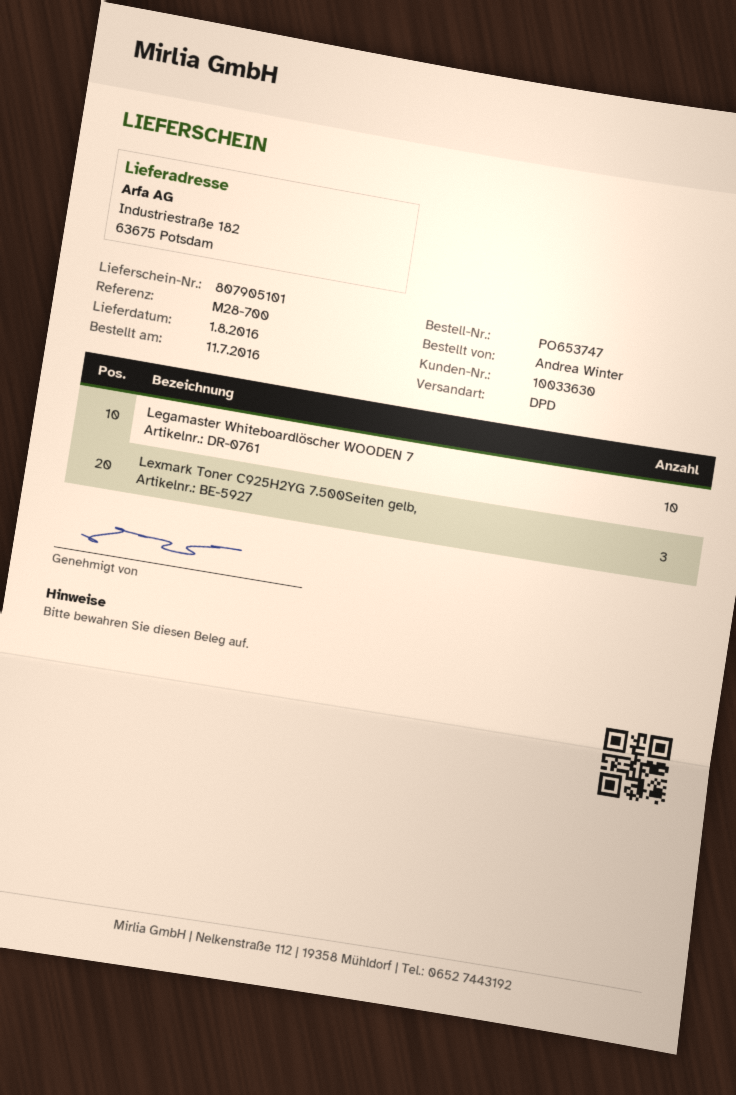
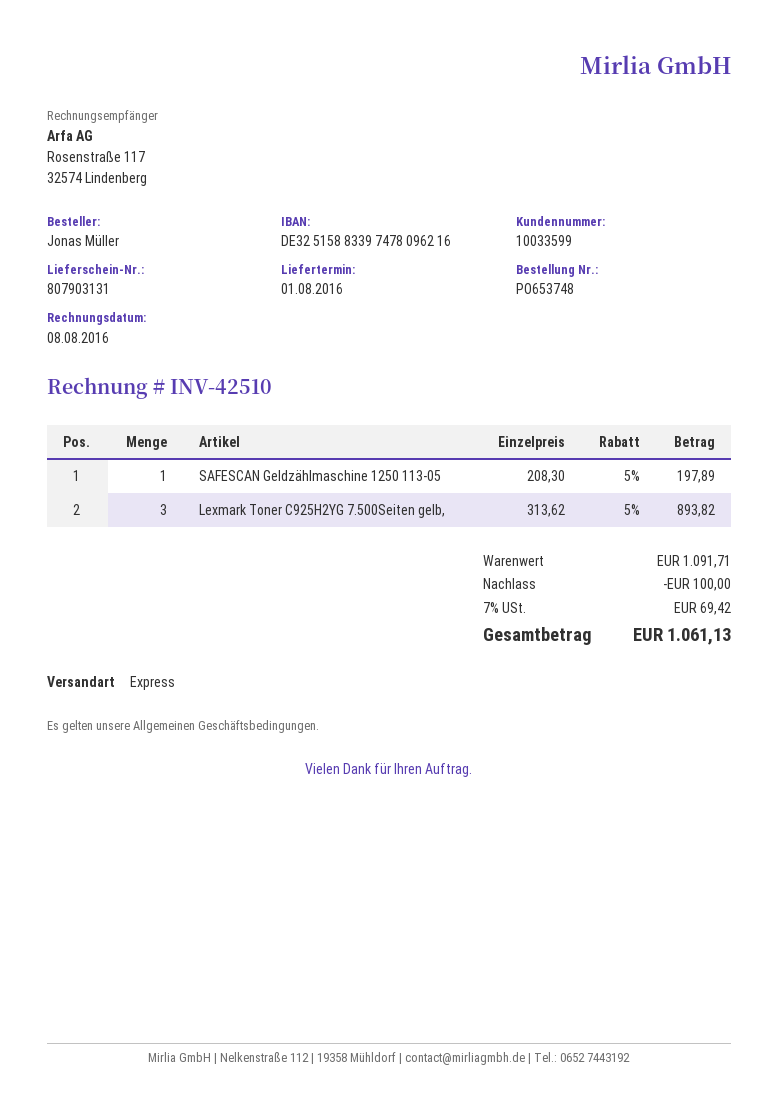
order number: PO653747 -> PO653748
delivery note number: 807905101 -> 807903131
customer number: 10033630 -> 10033599
ordered by: Andrea Winter -> Jonas Müller
shipping method: DPD -> express
Legamaster Whiteboardlöscher WOODEN 7: 10 -> none
SAFESCAN Geldzählmaschine 1250 113-05: none -> 1

